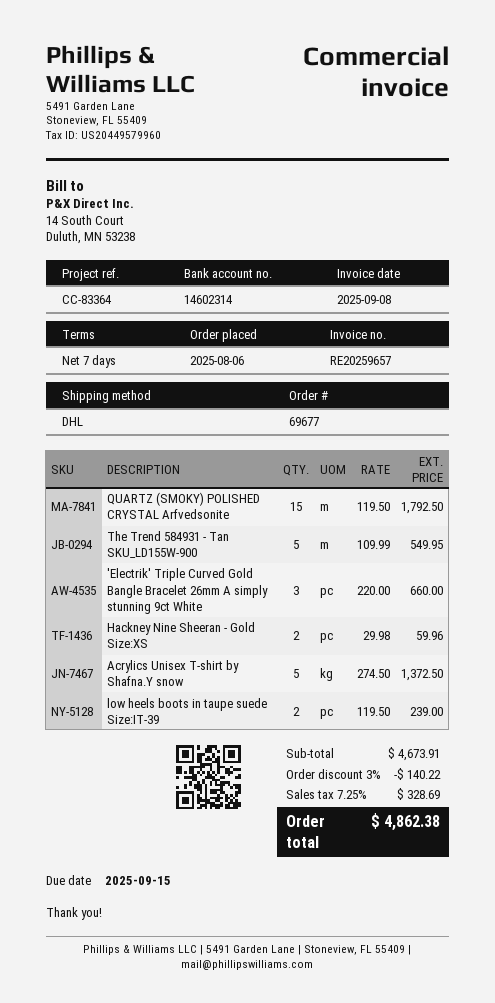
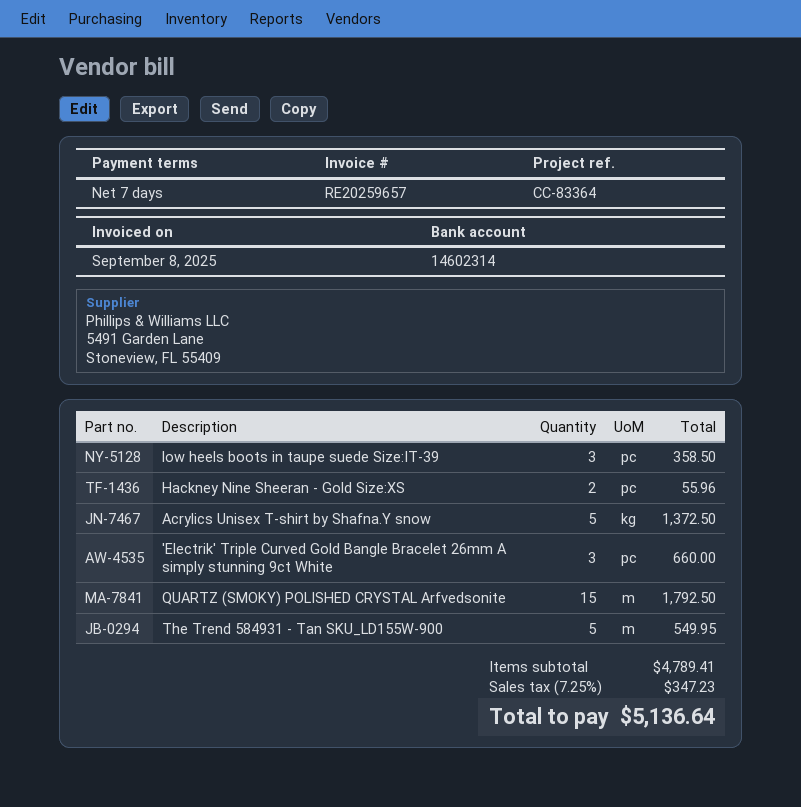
Hackney Nine Sheeran - Gold Size:XS: 2 for 59.96 -> 2 for 55.96
low heels boots in taupe suede Size:IT-39: 2 for 239.00 -> 3 for 358.50
subtotal: 4673.91 -> 4789.41
discount: 3% = 140.22 -> none
tax: 7.25% = 328.69 -> 7.25% = 347.23
total: 4862.38 -> 5136.64

